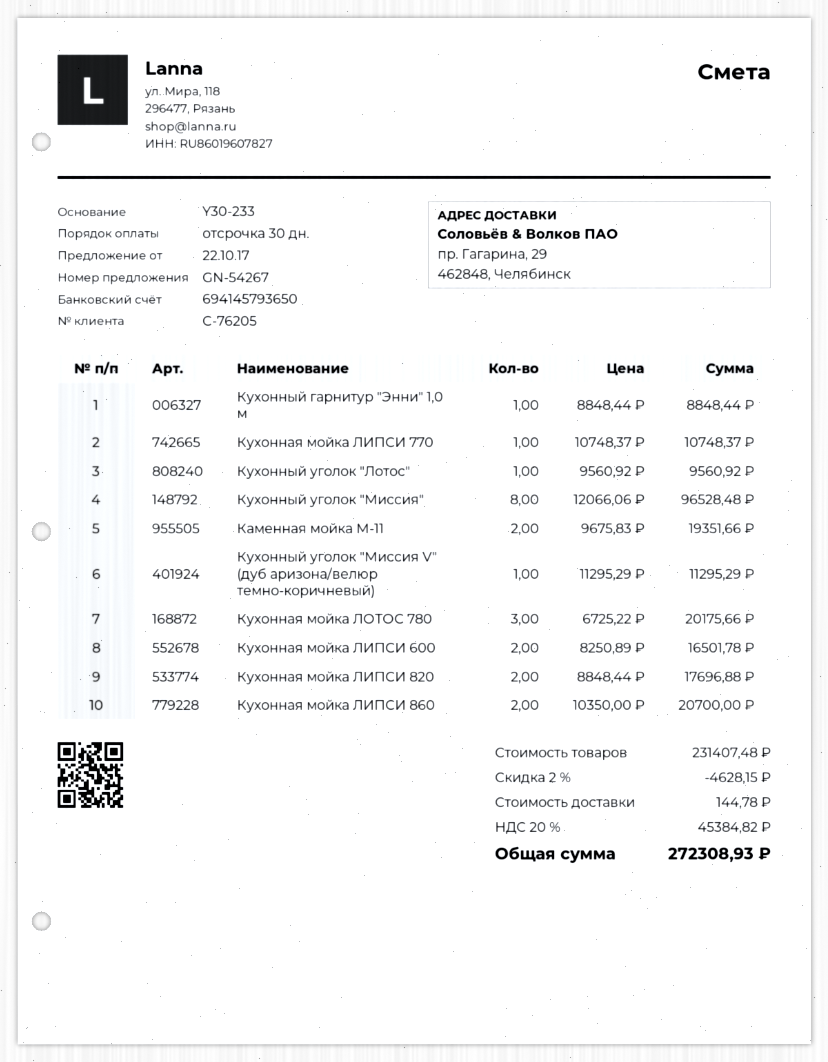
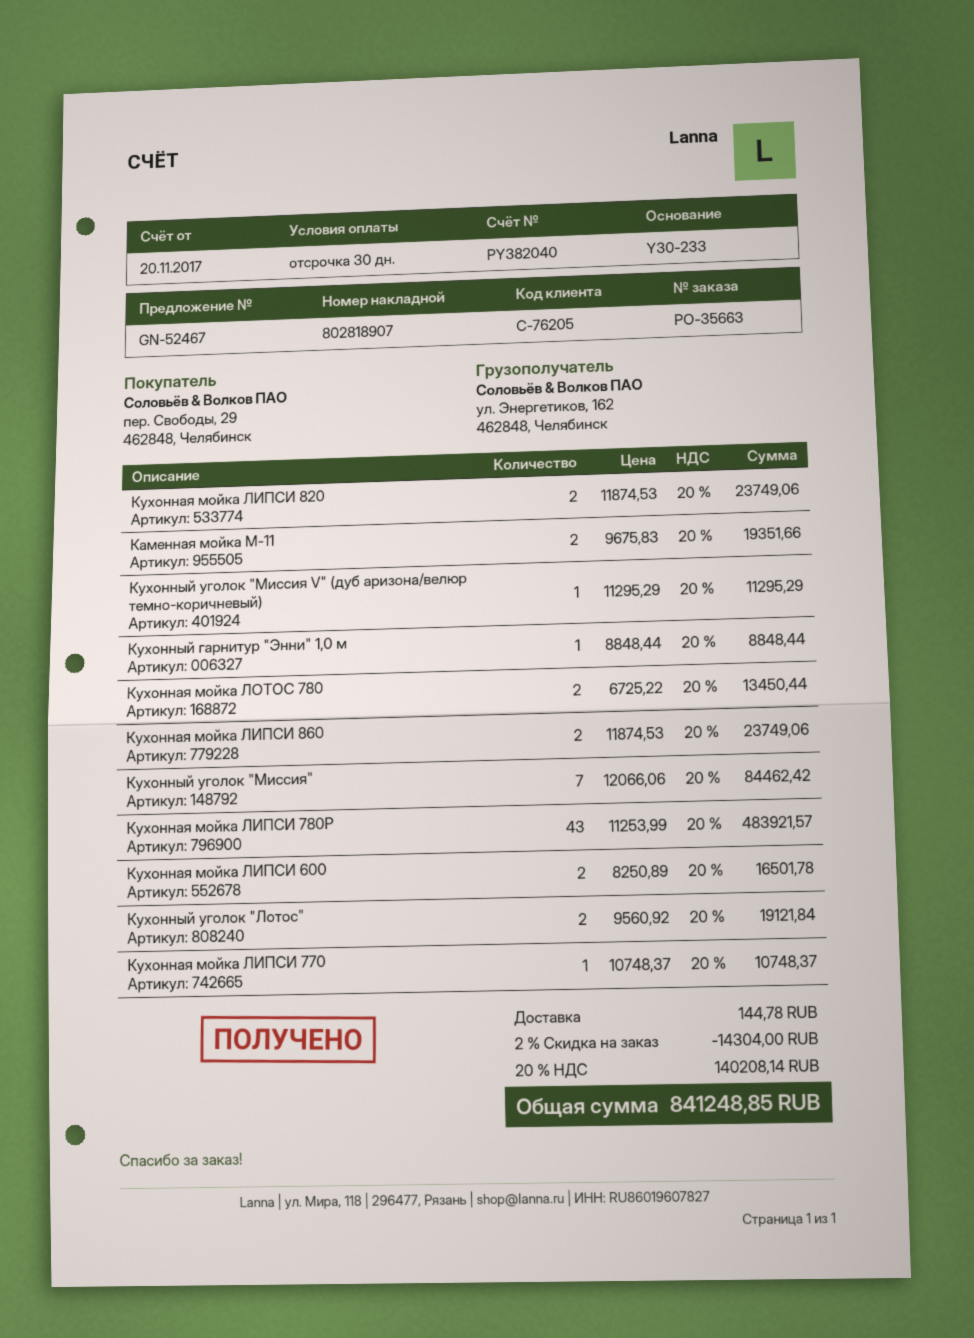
quote number: GN-54267 -> GN-52467
ship to: пр. Гагарина, 29, 462848, Челябинск -> ул. Энергетиков, 162, 462848, Челябинск
Кухонный уголок "Лотос": 1 x 9560.92 = 9560.92 -> 2 x 9560.92 = 19121.84
Кухонный уголок "Миссия": 8 x 12066.06 = 96528.48 -> 7 x 12066.06 = 84462.42
Кухонная мойка ЛОТОС 780: 3 x 6725.22 = 20175.66 -> 2 x 6725.22 = 13450.44
Кухонная мойка ЛИПСИ 820: 2 x 8848.44 = 17696.88 -> 2 x 11874.53 = 23749.06
Кухонная мойка ЛИПСИ 860: 2 x 10350.00 = 20700.00 -> 2 x 11874.53 = 23749.06
Кухонная мойка ЛИПСИ 780Р: none -> 43 x 11253.99 = 483921.57
discount: 2% = 4628.15 -> 2% = 14304.00
tax: 20% = 45384.82 -> 20% = 140208.14
total: 272308.93 -> 841248.85

